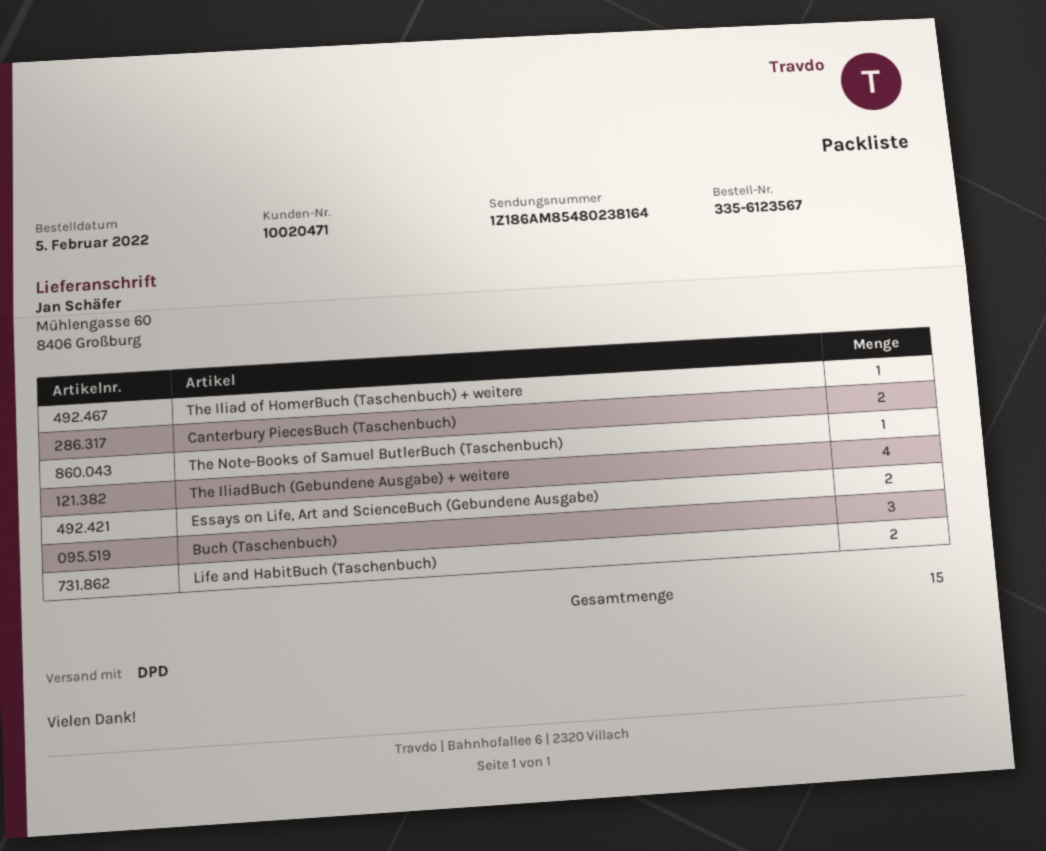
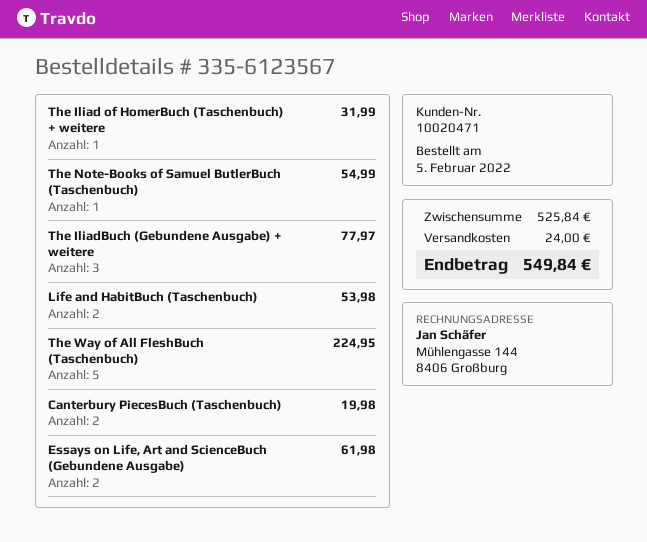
The IliadBuch (Gebundene Ausgabe) + weitere: 4 -> 3
Buch (Taschenbuch): 3 -> none
The Way of All FleshBuch (Taschenbuch): none -> 5

